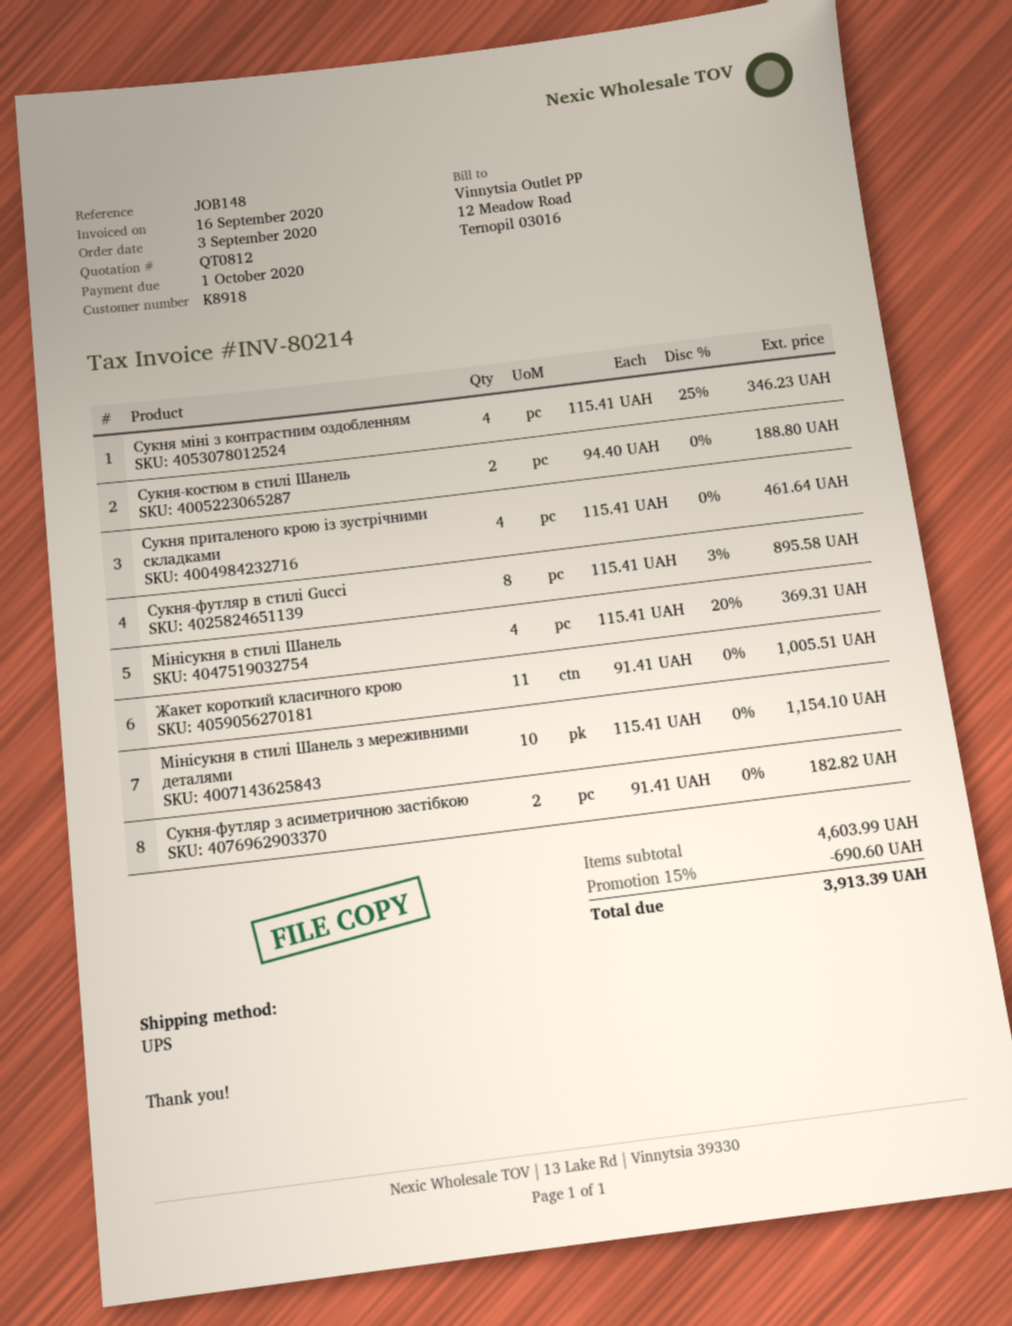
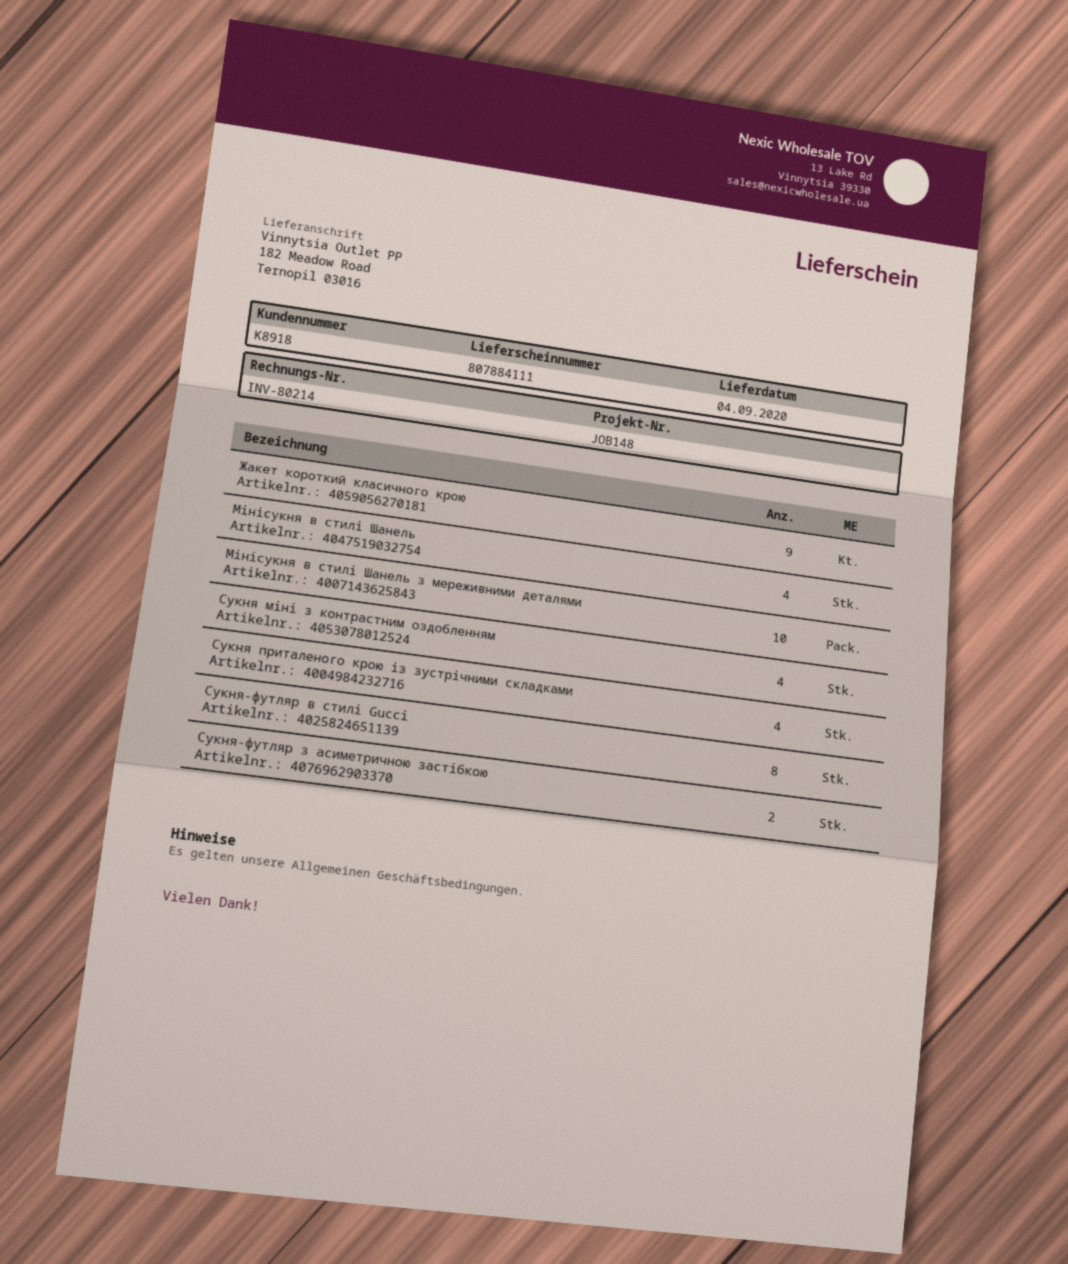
Сукня-костюм в стилі Шанель: 2 -> none
Жакет короткий класичного крою: 11 -> 9

